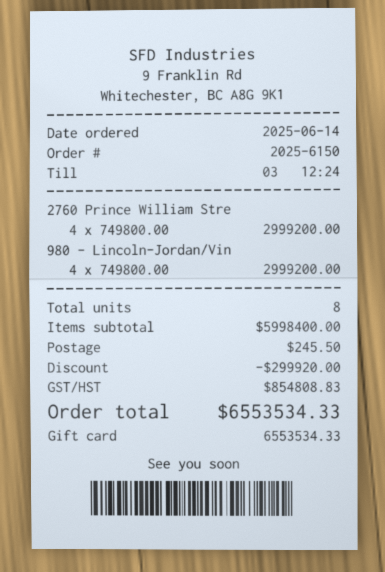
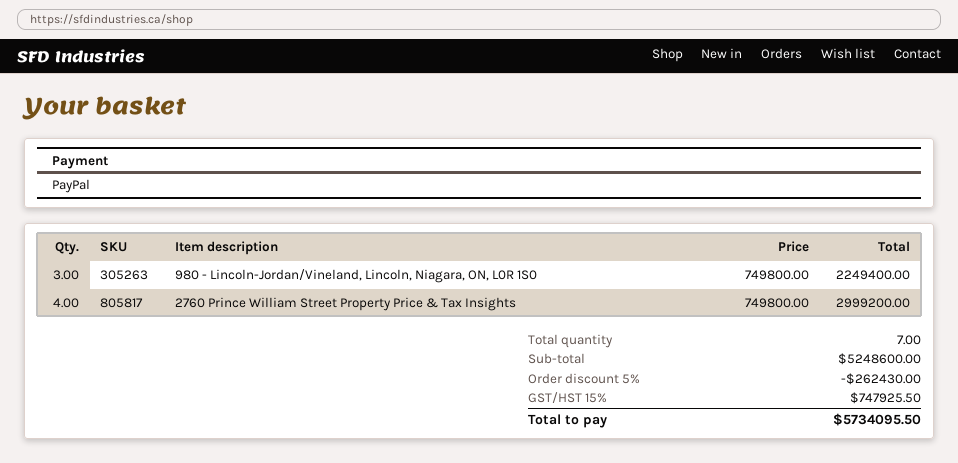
payment method: gift card -> PayPal
980 - Lincoln-Jordan/Vin: 4 x 749800.00 = 2999200.00 -> 3 x 749800.00 = 2249400.00
total quantity: 8 -> 7
subtotal: 5998400.00 -> 5248600.00
discount: 299920.00 -> 262430.00
shipping: 245.50 -> none
tax: 854808.83 -> 747925.50
total: 6553534.33 -> 5734095.50

